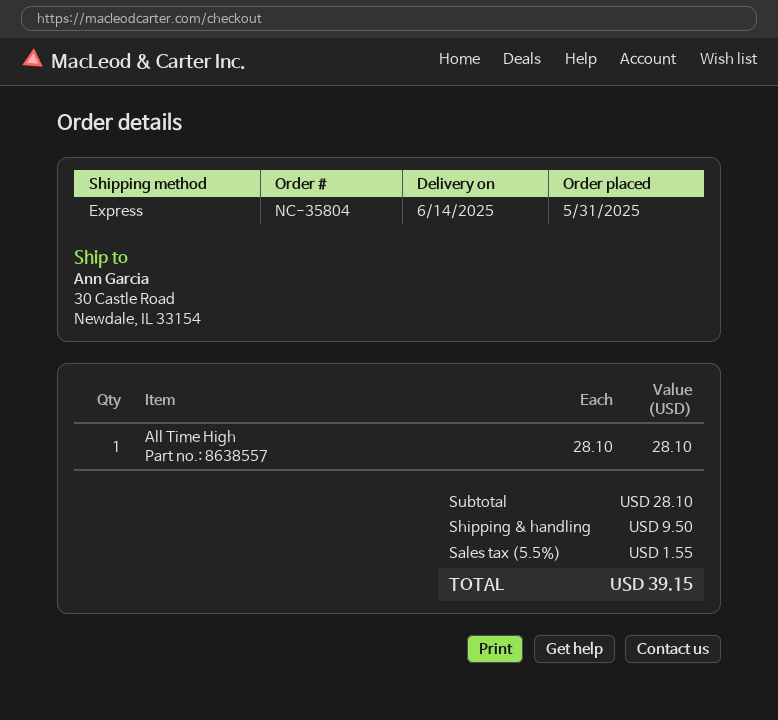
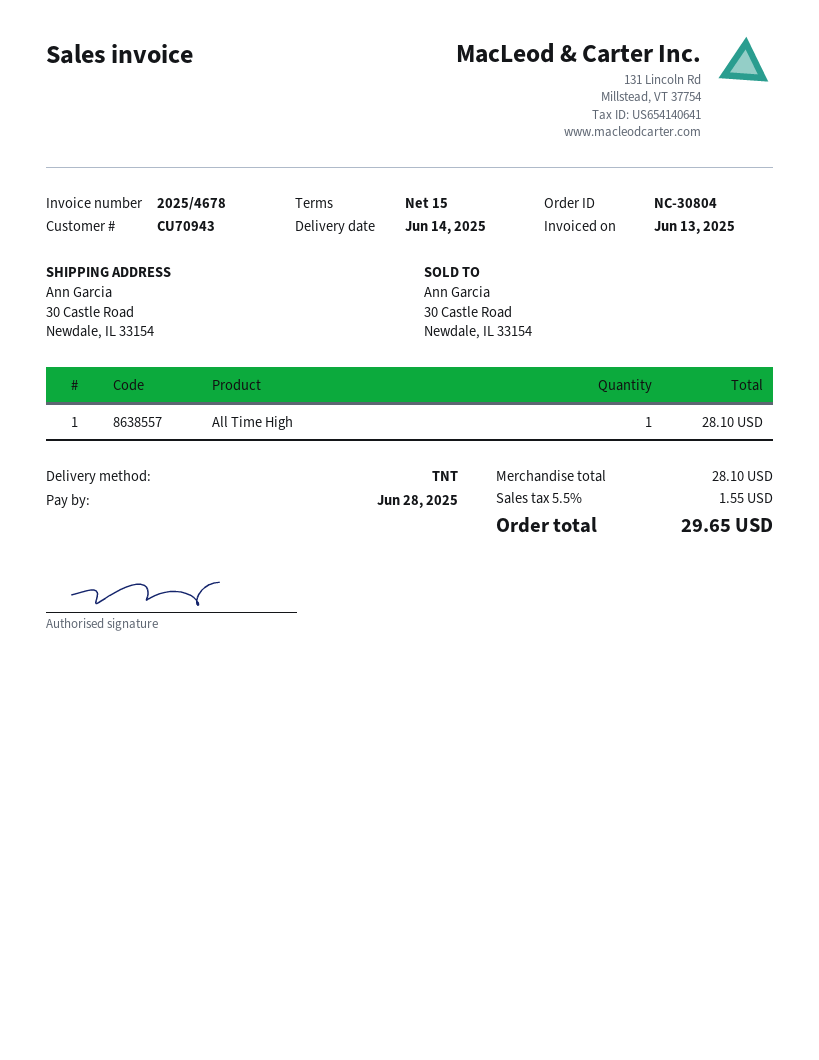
order number: NC-35804 -> NC-30804
shipping method: express -> TNT
shipping: 9.50 -> none
total: 39.15 -> 29.65

